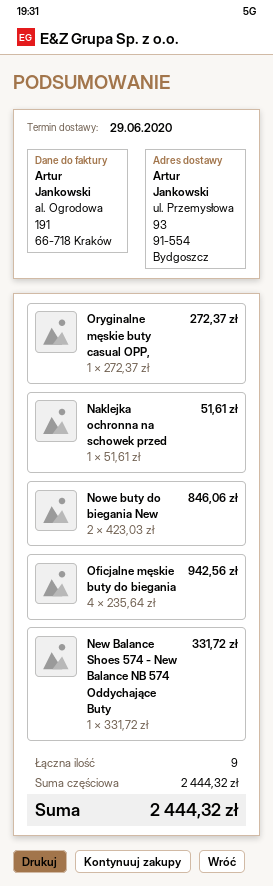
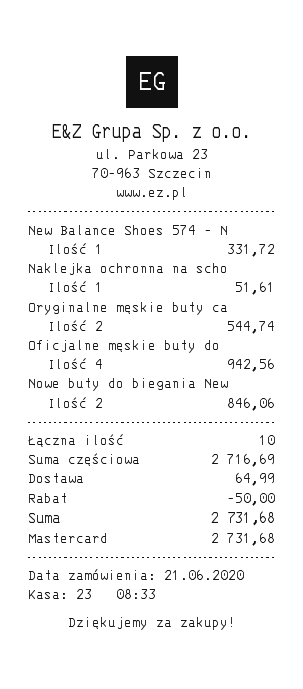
Oryginalne męskie buty casual OPP,: 1 for 272.37 -> 2 for 544.74
total quantity: 9 -> 10
subtotal: 2444.32 -> 2716.69
discount: none -> 50.00
shipping: none -> 64.99
total: 2444.32 -> 2731.68

